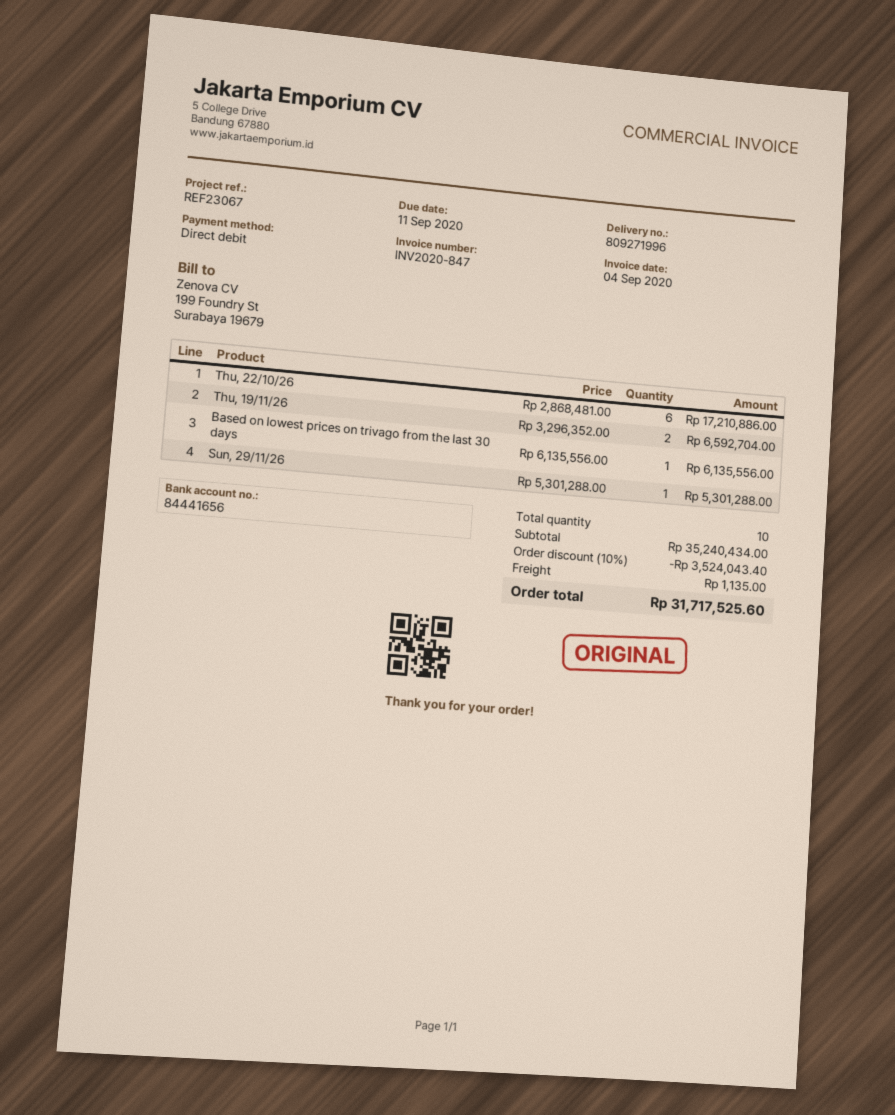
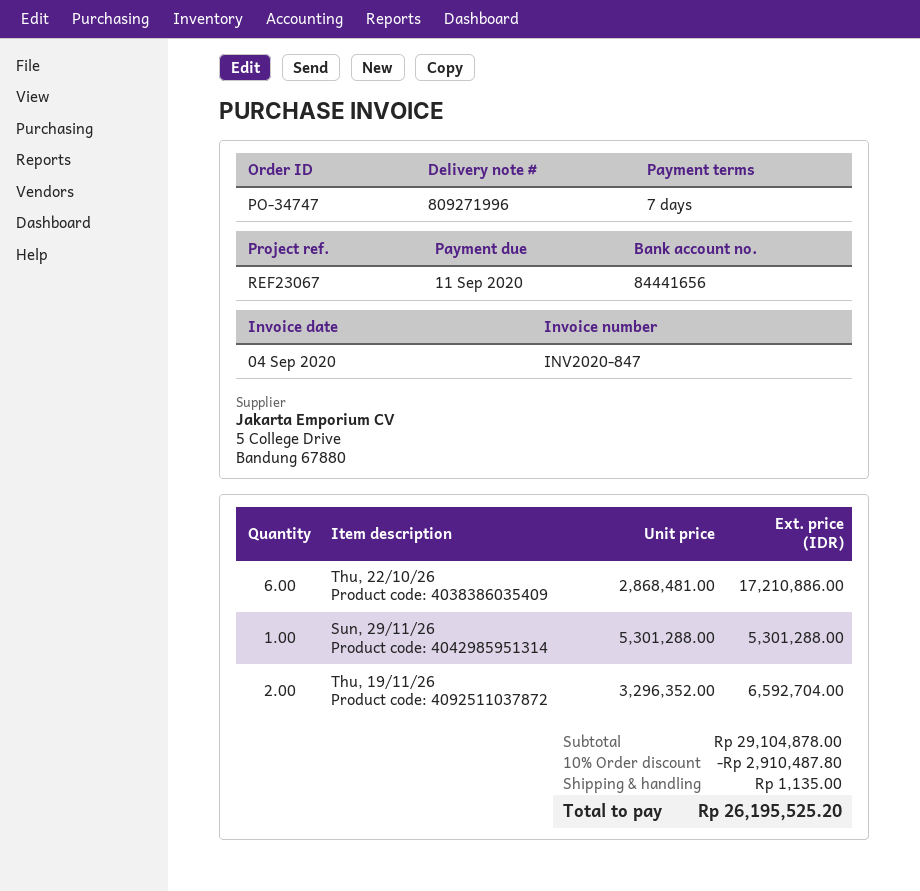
Based on lowest prices on trivago from the last 30 days: 1 x 6135556.00 = 6135556.00 -> none
subtotal: 35240434.00 -> 29104878.00
discount: 10% = 3524043.40 -> 10% = 2910487.80
total: 31717525.60 -> 26195525.20

